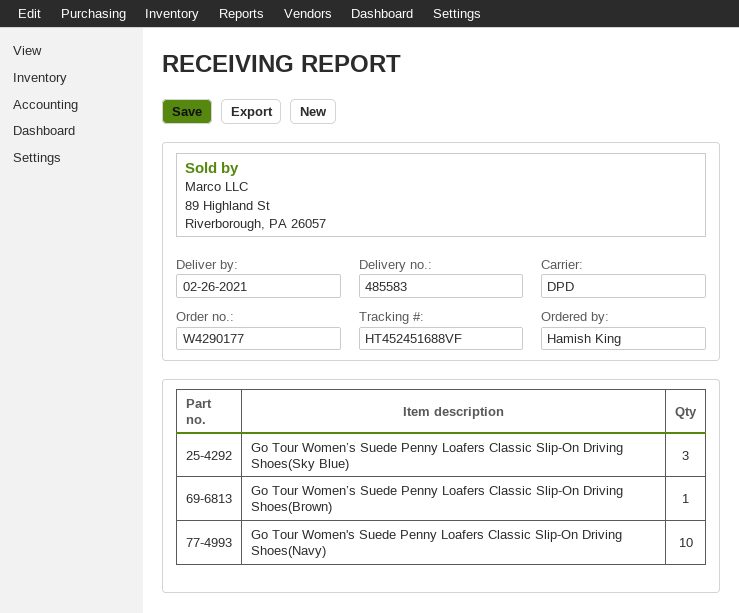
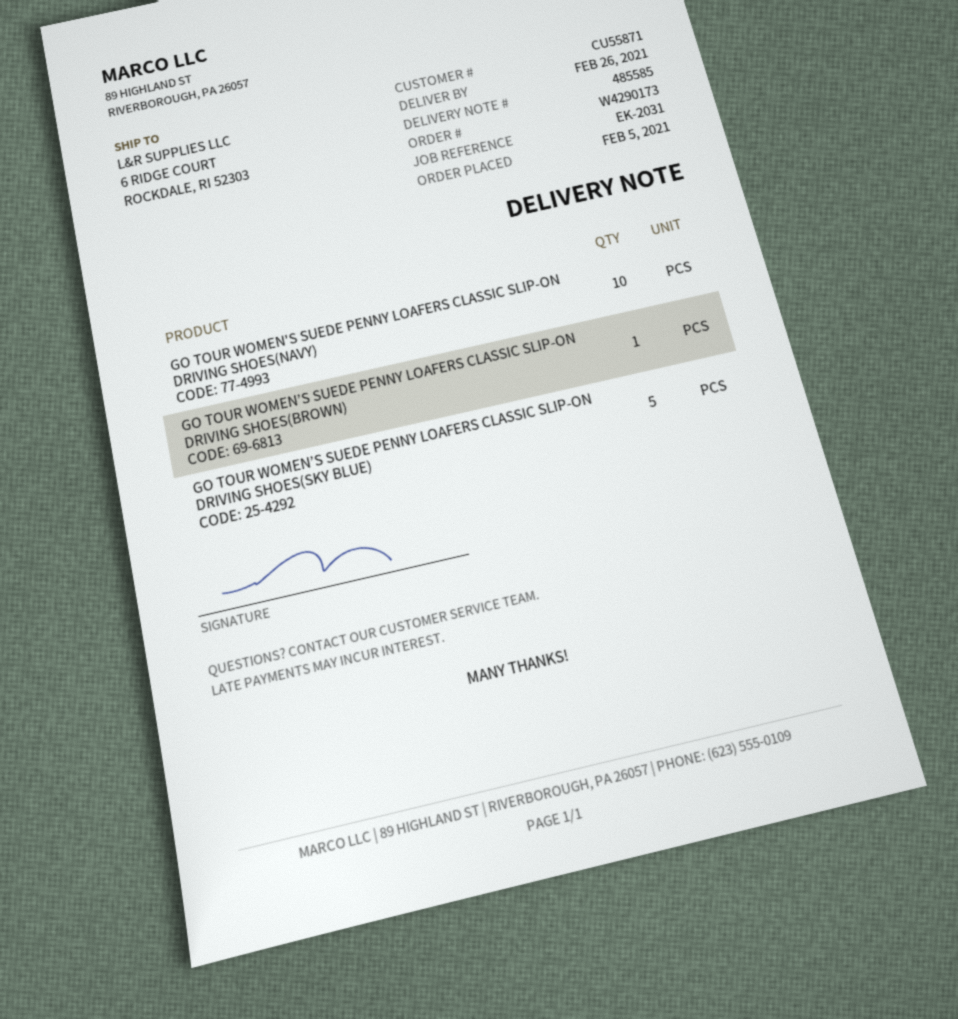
order number: W4290177 -> W4290173
delivery note number: 485583 -> 485585
Go Tour Women’s Suede Penny Loafers Classic Slip-On Driving Shoes(Sky Blue): 3 -> 5

